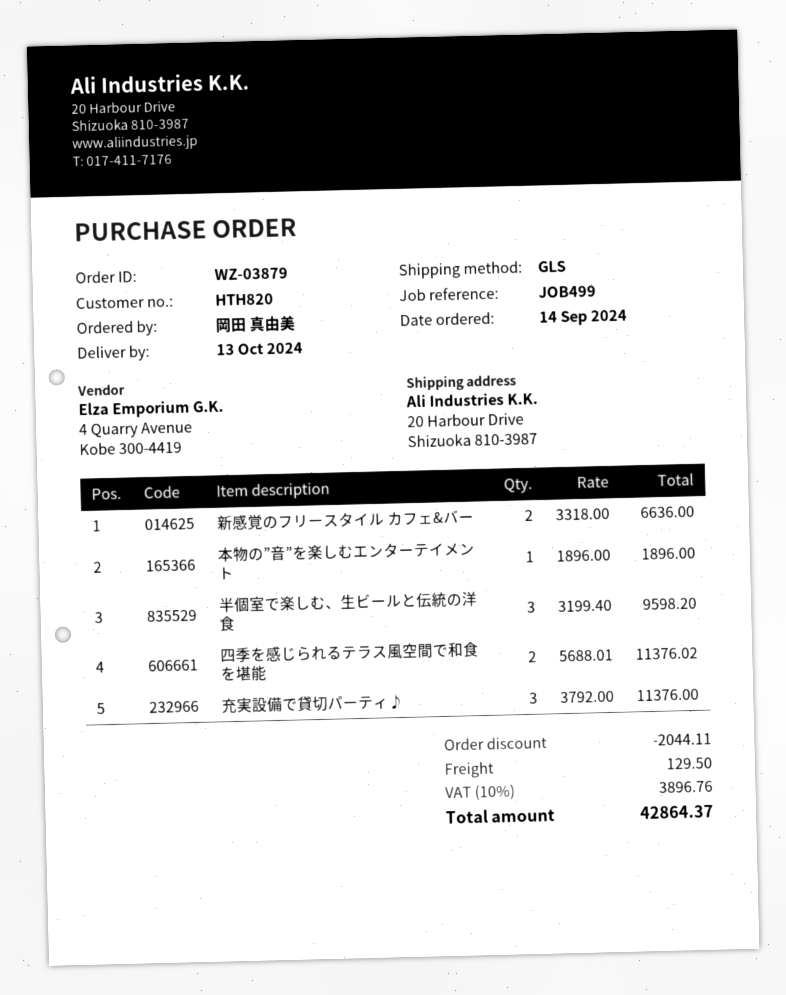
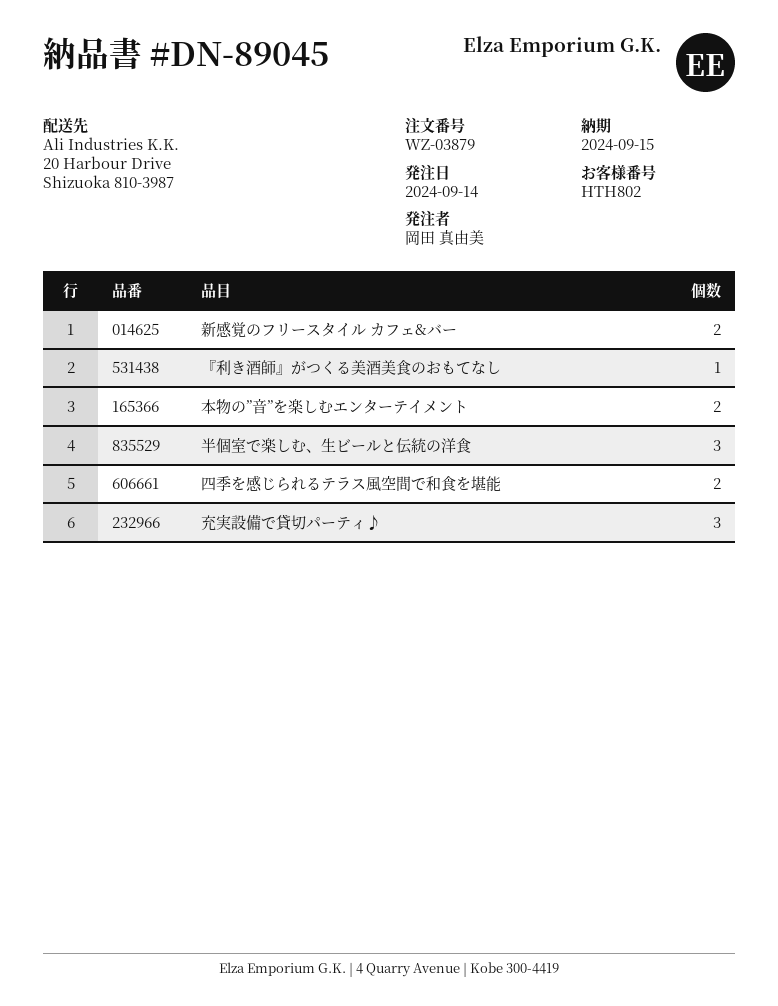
delivery date: 2024-10-13 -> 2024-09-15
customer number: HTH820 -> HTH802
本物の”音”を楽しむエンターテイメント: 1 -> 2
『利き酒師』がつくる美酒美食のおもてなし: none -> 1

